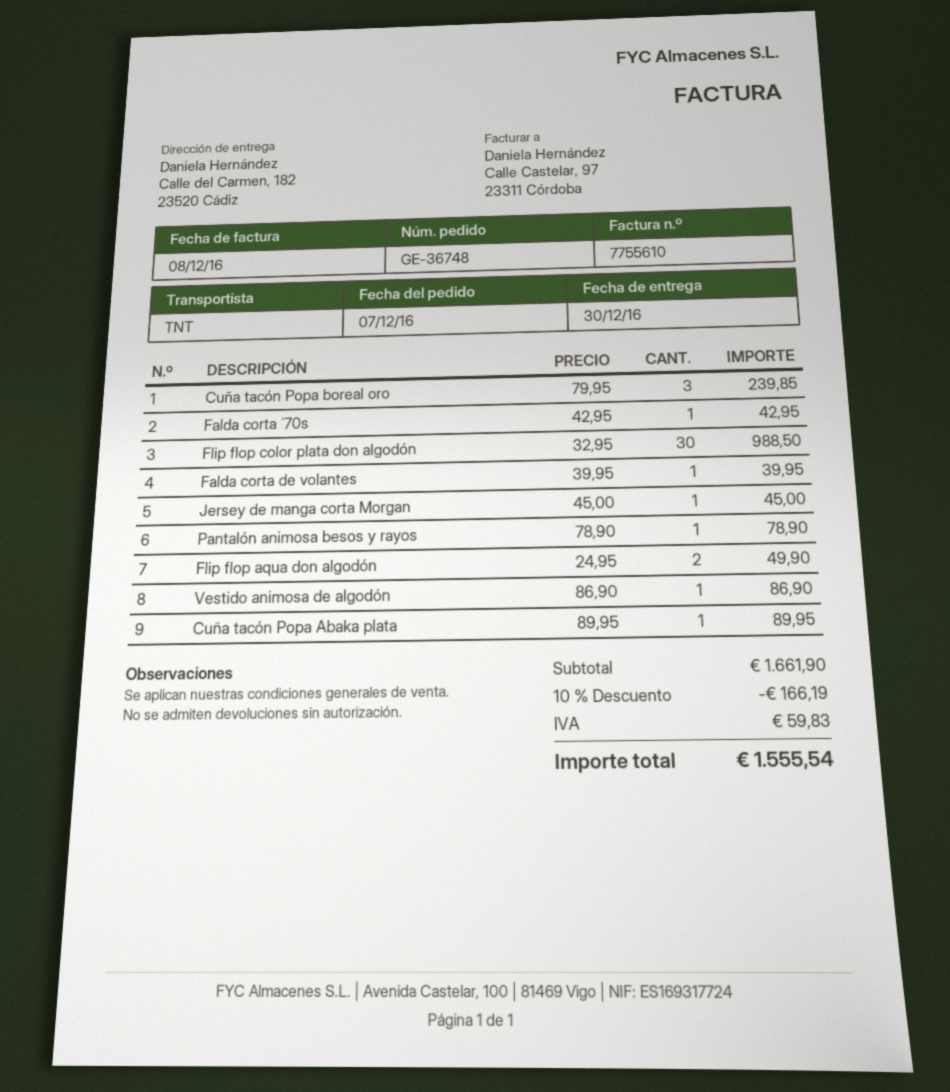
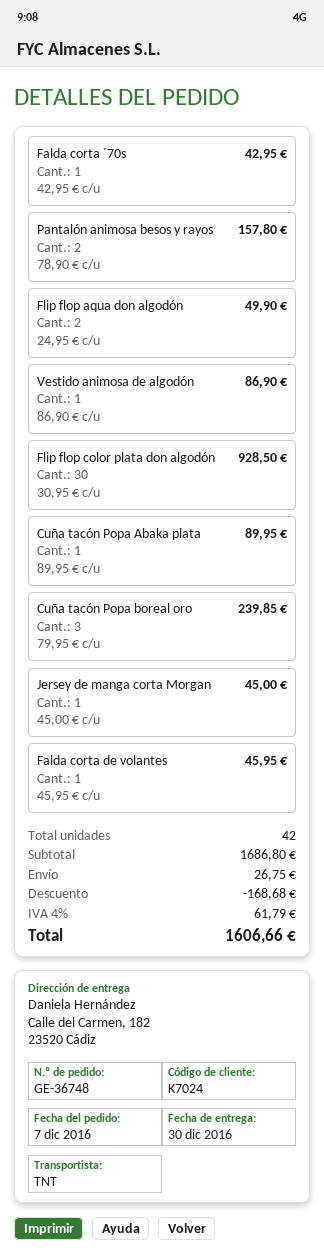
Flip flop color plata don algodón: 30 x 32.95 = 988.50 -> 30 x 30.95 = 928.50
Falda corta de volantes: 1 x 39.95 = 39.95 -> 1 x 45.95 = 45.95
Pantalón animosa besos y rayos: 1 x 78.90 = 78.90 -> 2 x 78.90 = 157.80
subtotal: 1661.90 -> 1686.80
discount: 166.19 -> 168.68
shipping: none -> 26.75
tax: 59.83 -> 61.79
total: 1555.54 -> 1606.66

